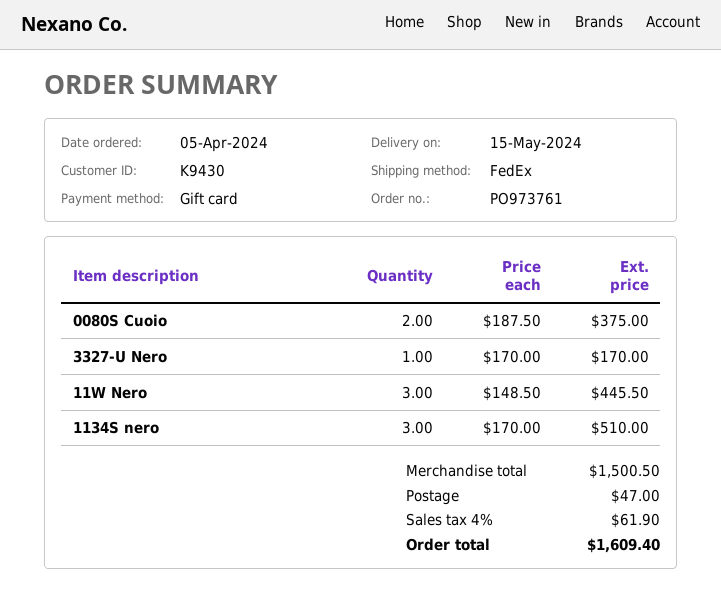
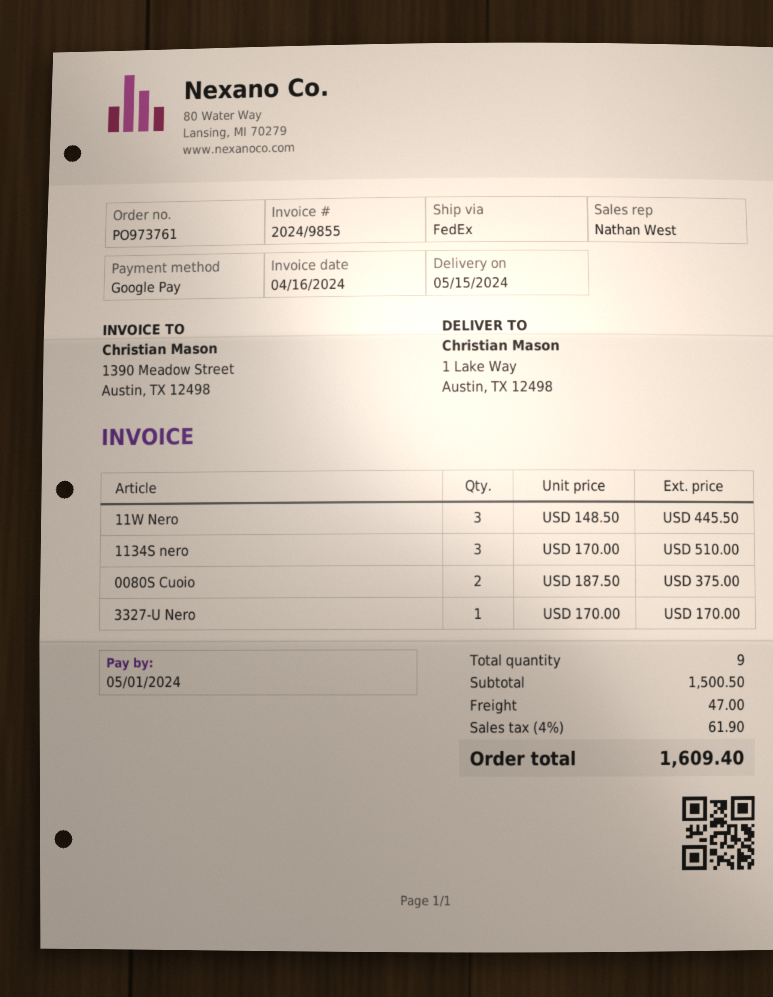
payment method: gift card -> Google Pay

